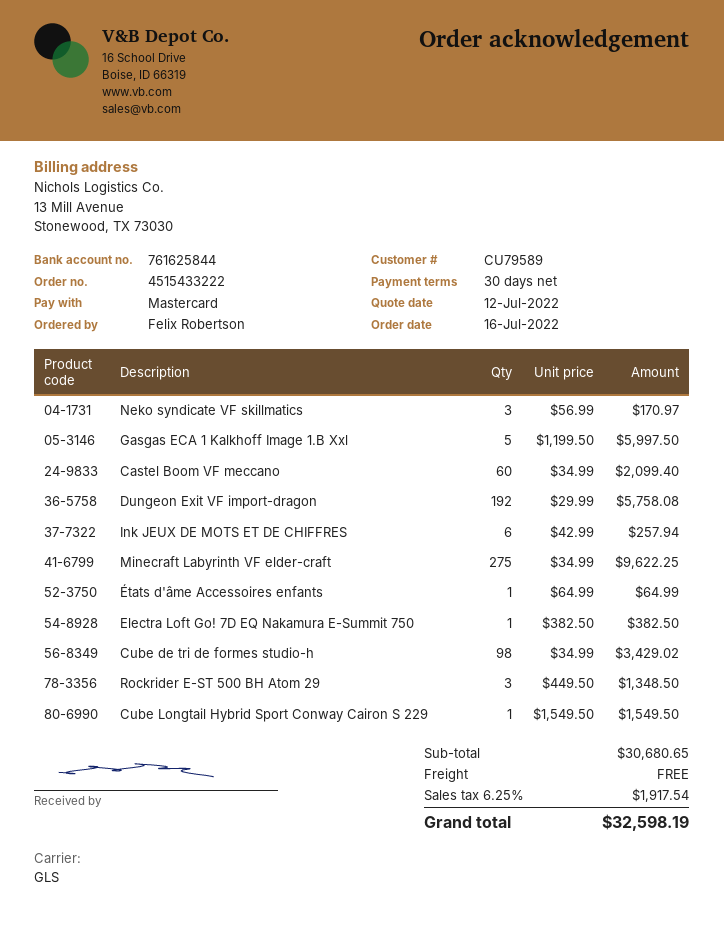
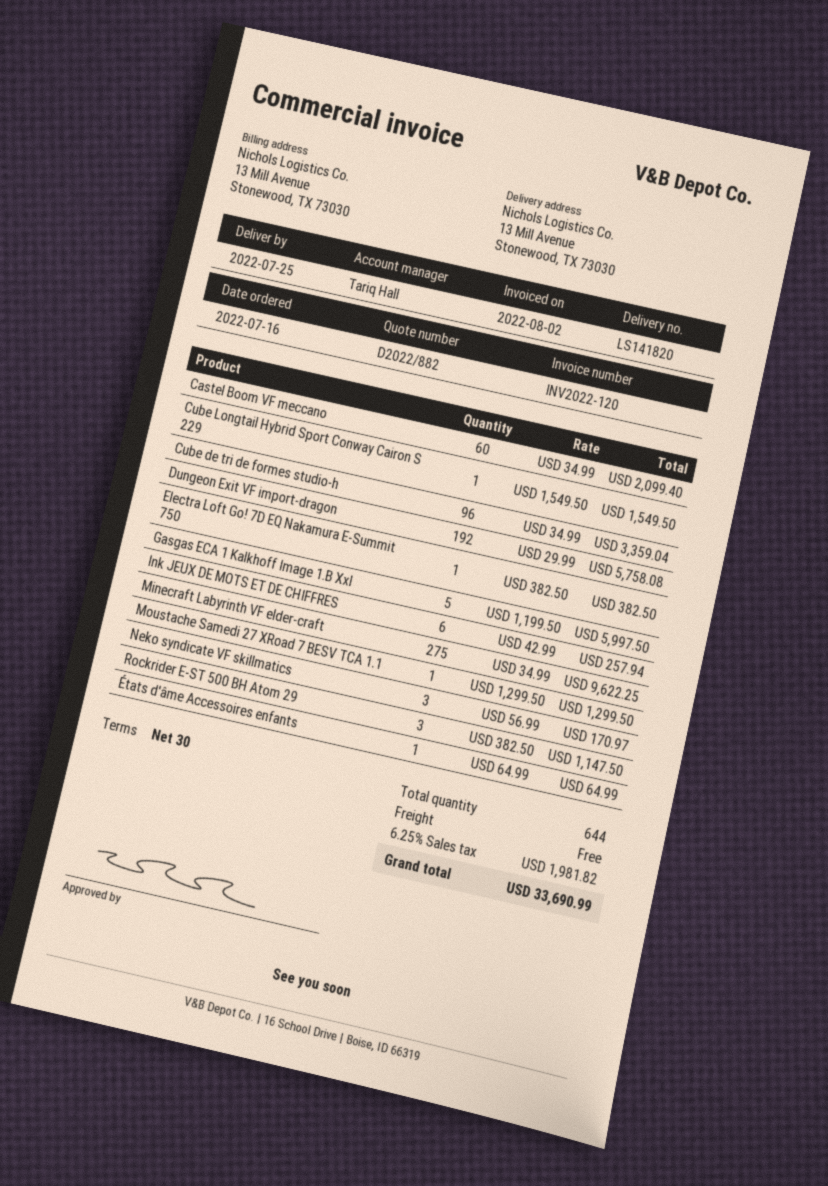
Cube de tri de formes studio-h: 98 x 34.99 = 3429.02 -> 96 x 34.99 = 3359.04
Rockrider E-ST 500 BH Atom 29: 3 x 449.50 = 1348.50 -> 3 x 382.50 = 1147.50
Moustache Samedi 27 XRoad 7 BESV TCA 1.1: none -> 1 x 1299.50 = 1299.50
tax: 6.25% = 1917.54 -> 6.25% = 1981.82
total: 32598.19 -> 33690.99

